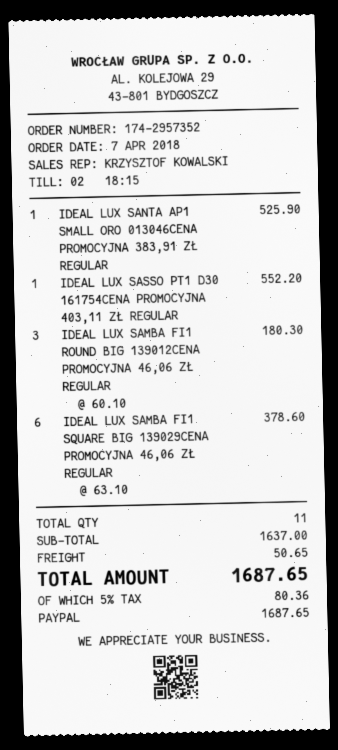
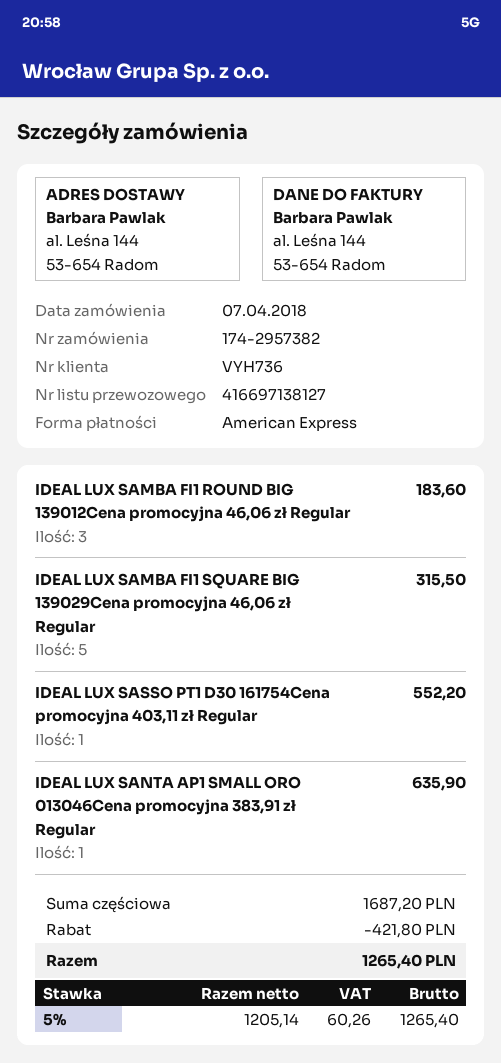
order number: 174-2957352 -> 174-2957382
payment method: PayPal -> American Express
IDEAL LUX SANTA AP1 SMALL ORO 013046CENA PROMOCYJNA 383,91 ZŁ REGULAR: 1 for 525.90 -> 1 for 635.90
IDEAL LUX SAMBA FI1 ROUND BIG 139012CENA PROMOCYJNA 46,06 ZŁ REGULAR: 3 for 180.30 -> 3 for 183.60
IDEAL LUX SAMBA FI1 SQUARE BIG 139029CENA PROMOCYJNA 46,06 ZŁ REGULAR: 6 for 378.60 -> 5 for 315.50
subtotal: 1637.00 -> 1687.20
discount: none -> 421.80
shipping: 50.65 -> none
tax: 5% = 80.36 -> 5% = 60.26
total: 1687.65 -> 1265.40

